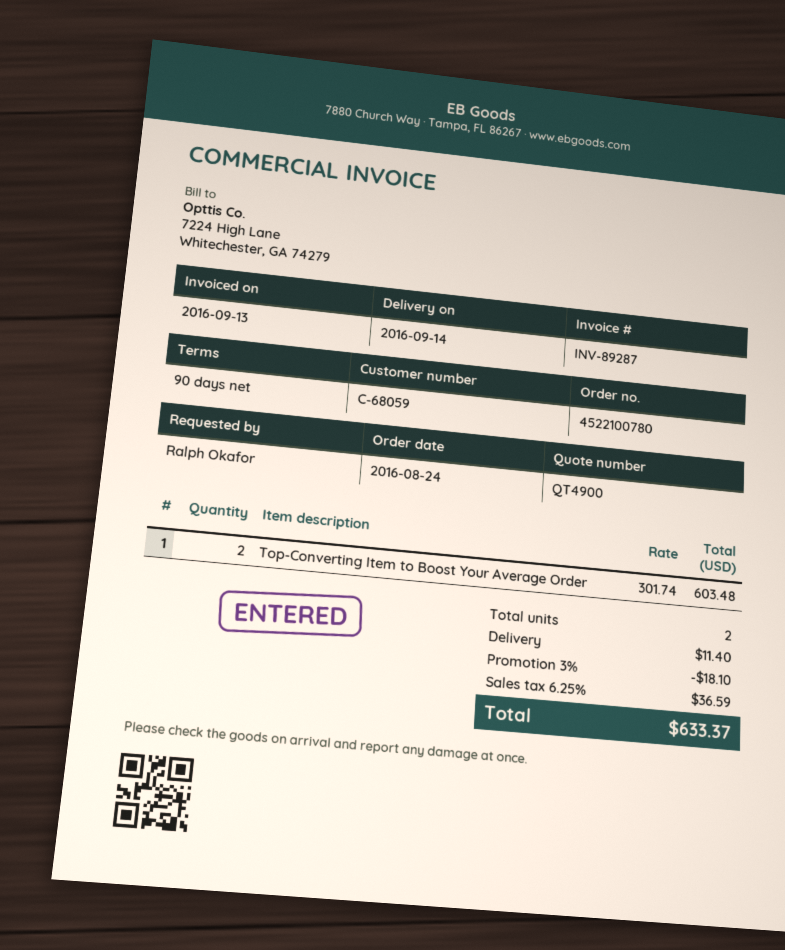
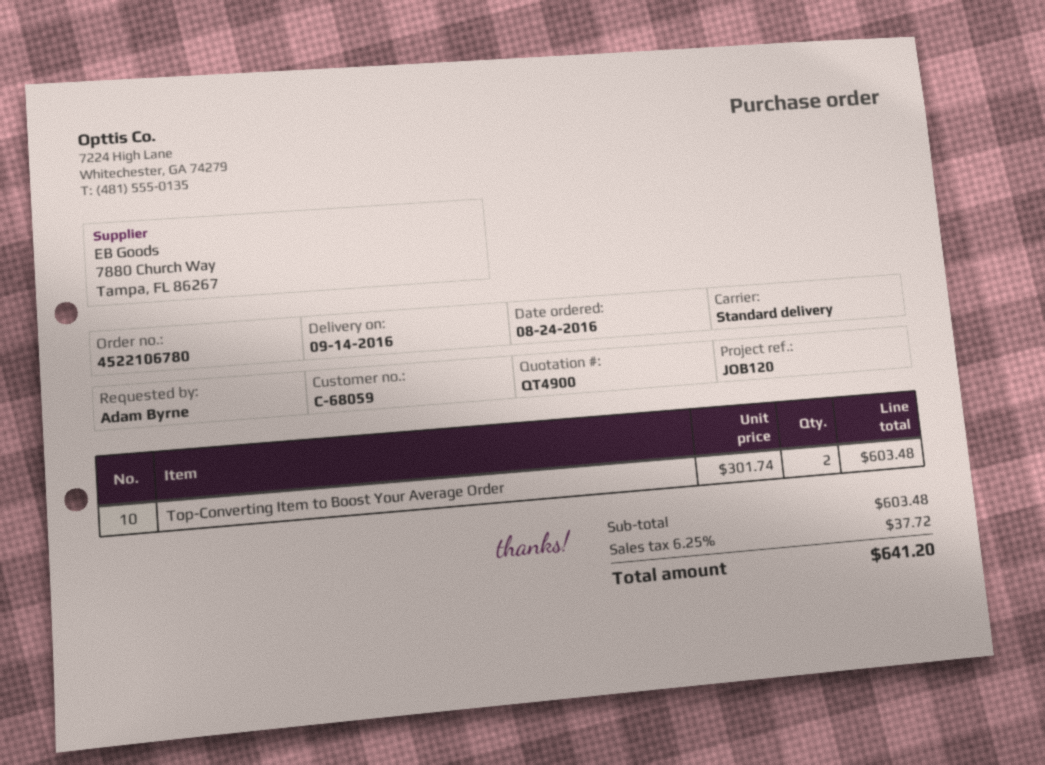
order number: 4522100780 -> 4522106780
ordered by: Ralph Okafor -> Adam Byrne
discount: 3% = 18.10 -> none
shipping: 11.40 -> none
tax: 6.25% = 36.59 -> 6.25% = 37.72
total: 633.37 -> 641.20

